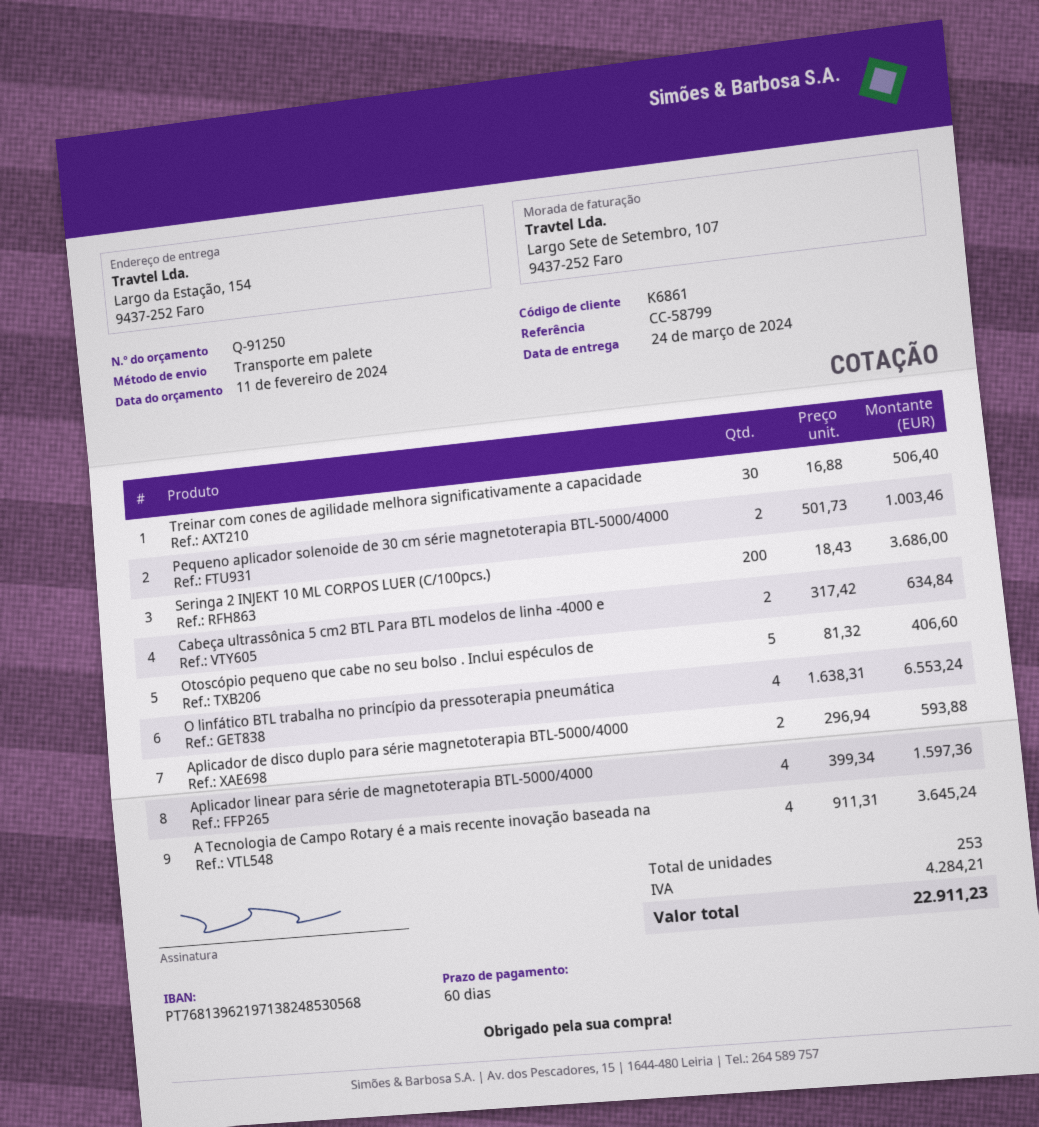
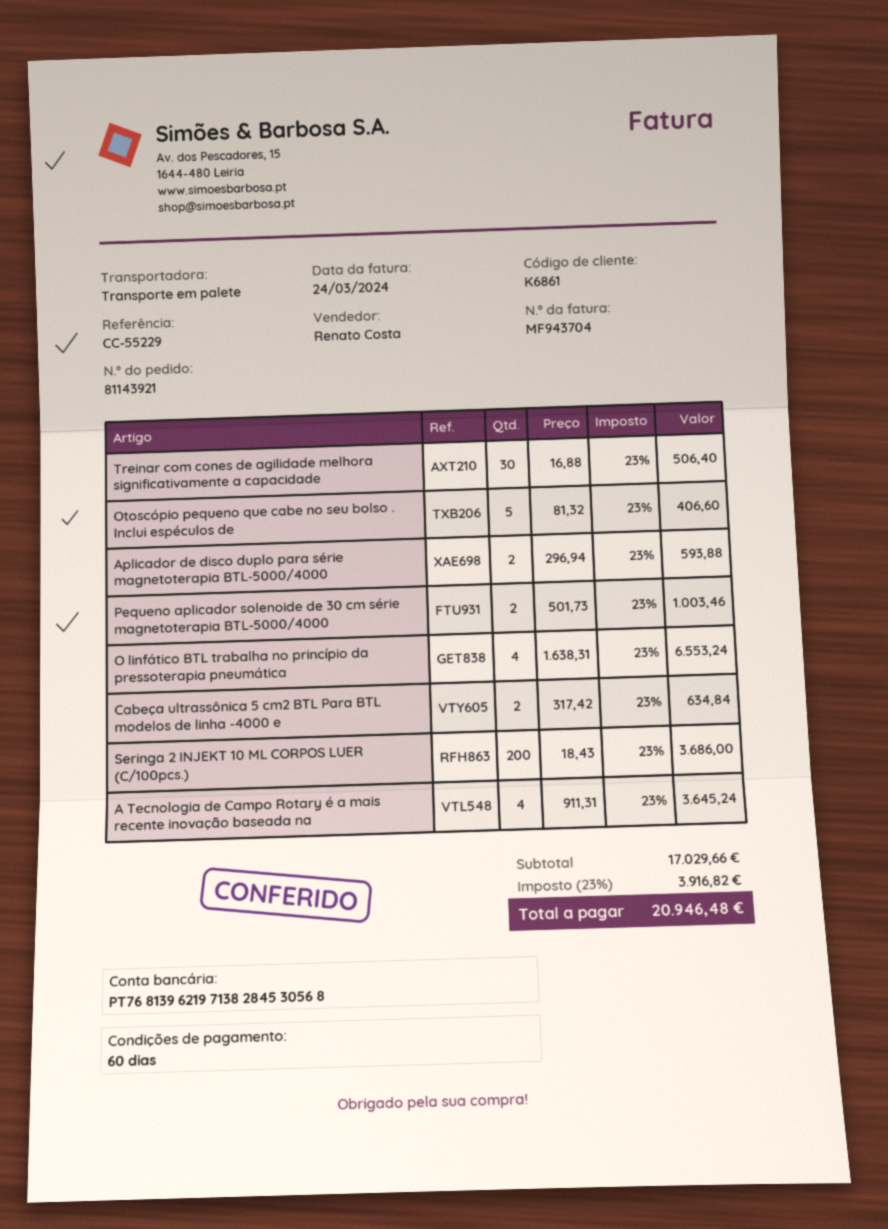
reference: CC-58799 -> CC-55229
bank account: PT76813962197138248530568 -> PT76813962197138284530568
Aplicador linear para série de magnetoterapia BTL-5000/4000: 4 x 399.34 = 1597.36 -> none
tax: 4284.21 -> 3916.82
total: 22911.23 -> 20946.48

